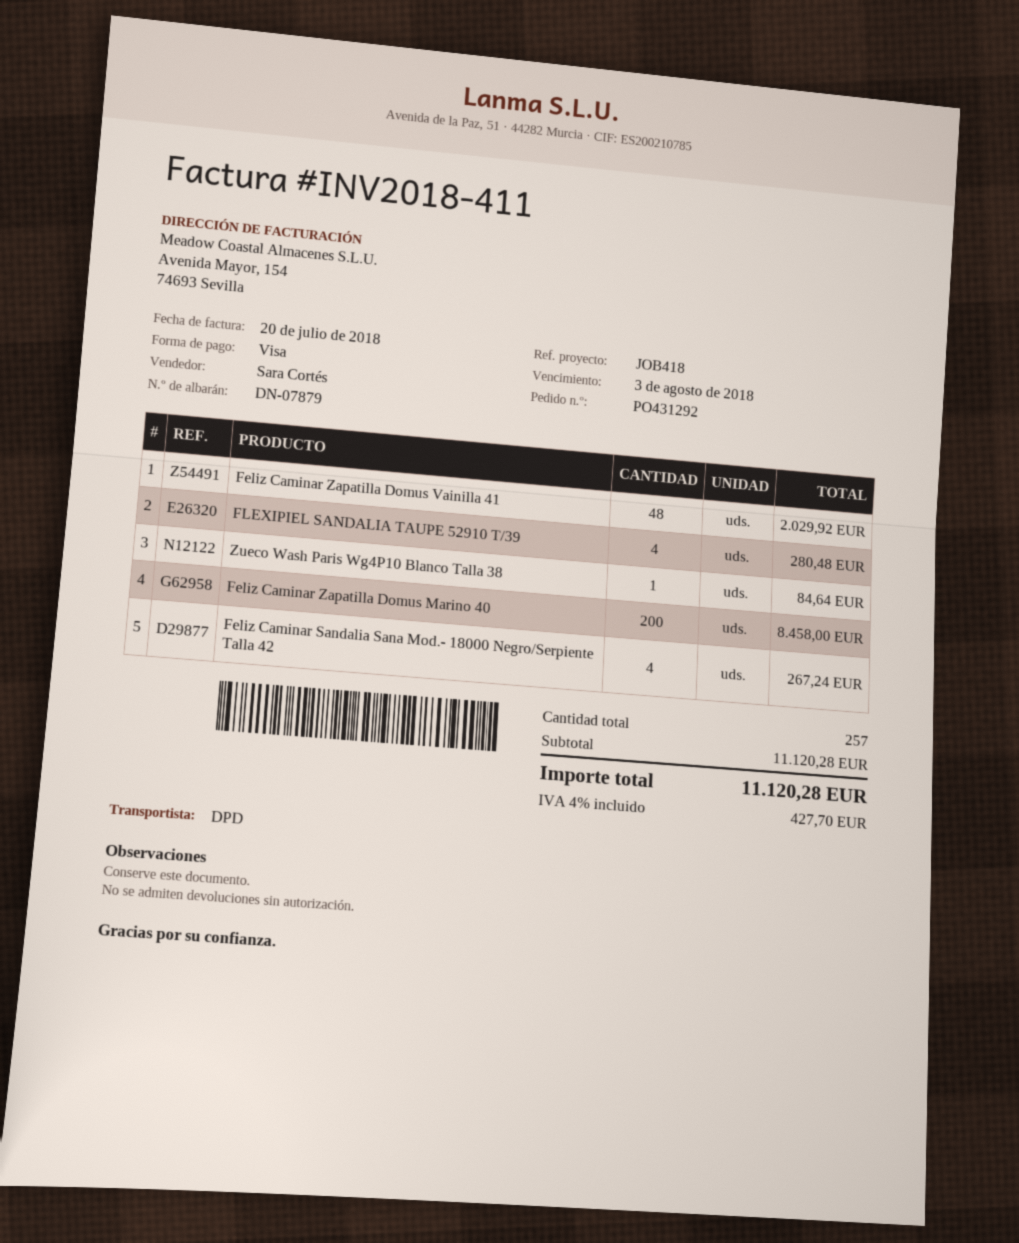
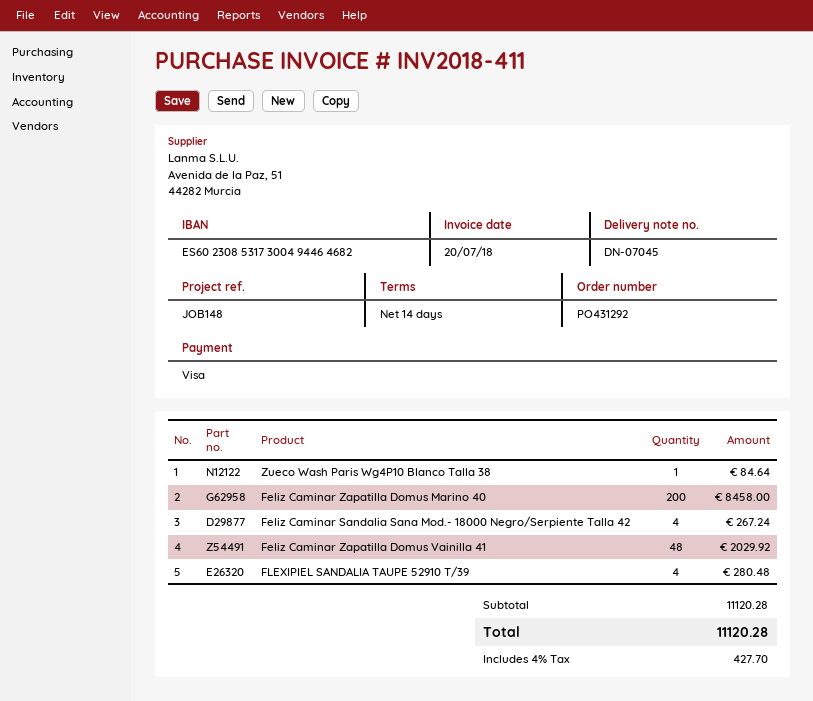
delivery note number: DN-07879 -> DN-07045
reference: JOB418 -> JOB148

